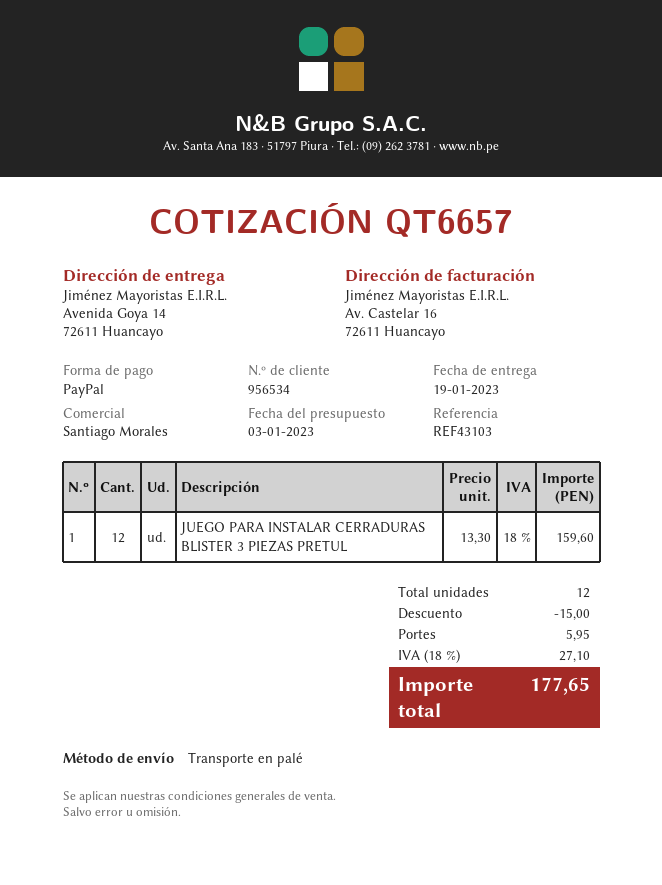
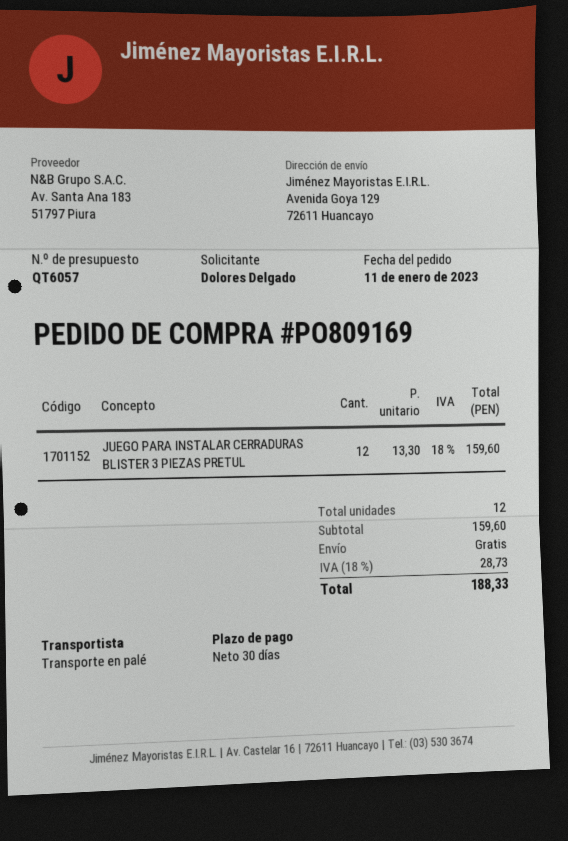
quote number: QT6657 -> QT6057
ship to: Avenida Goya 14, 72611 Huancayo -> Avenida Goya 129, 72611 Huancayo
discount: 15.00 -> none
shipping: 5.95 -> 0.00
tax: 18% = 27.10 -> 18% = 28.73
total: 177.65 -> 188.33

